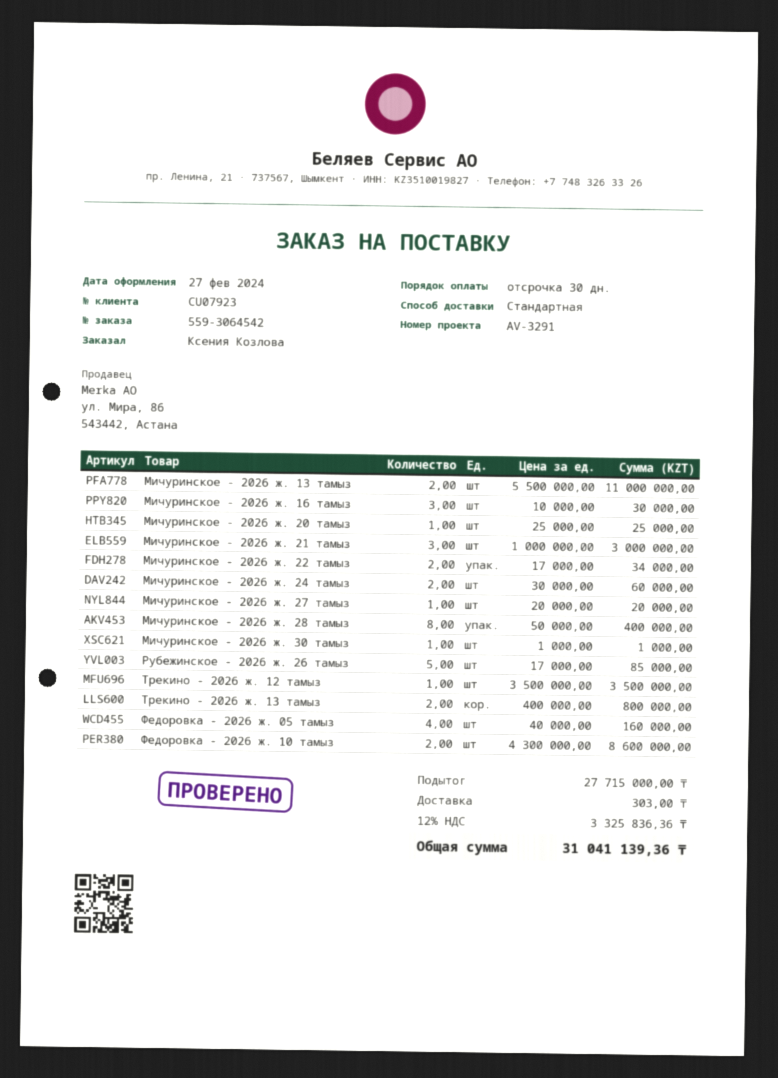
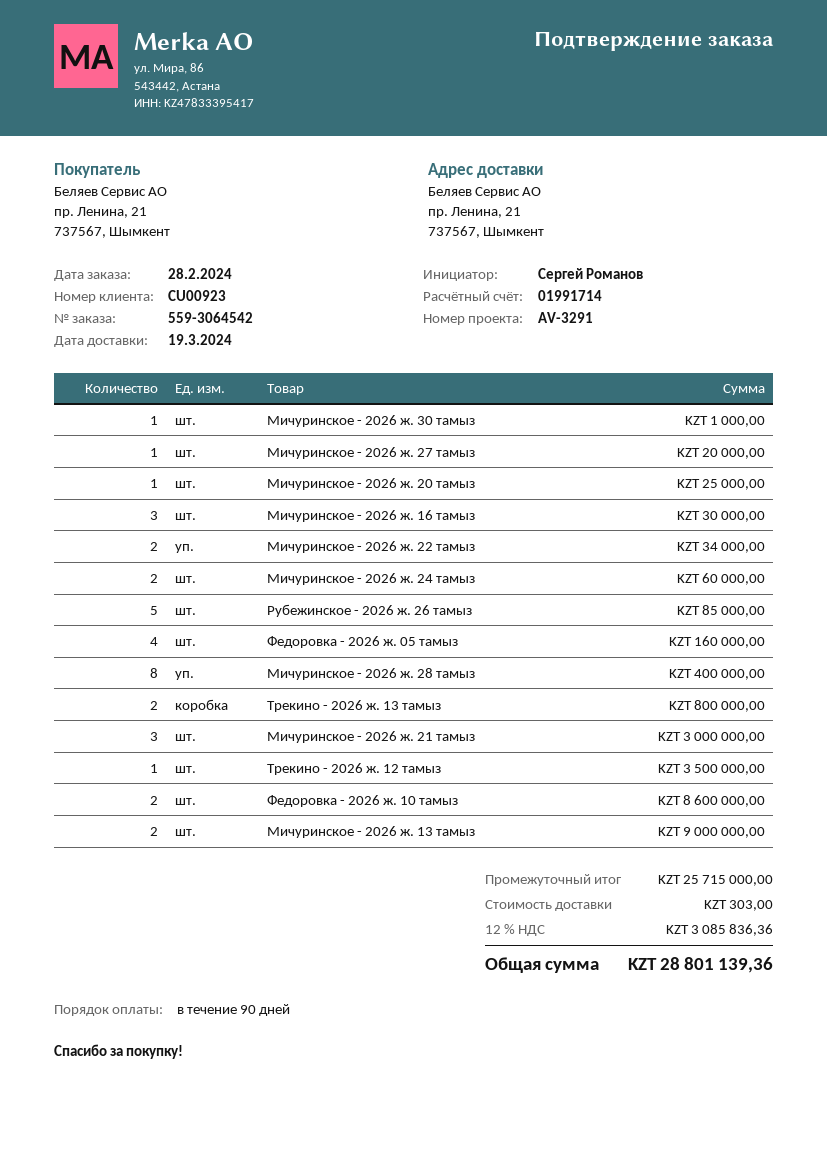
order date: 2024-02-27 -> 2024-02-28
payment terms: 30 days -> 90 days
customer number: CU07923 -> CU00923
ordered by: Ксения Козлова -> Сергей Романов
Мичуринское - 2026 ж. 13 тамыз: 2 for 11000000.00 -> 2 for 9000000.00
subtotal: 27715000.00 -> 25715000.00
tax: 12% = 3325836.36 -> 12% = 3085836.36
total: 31041139.36 -> 28801139.36

